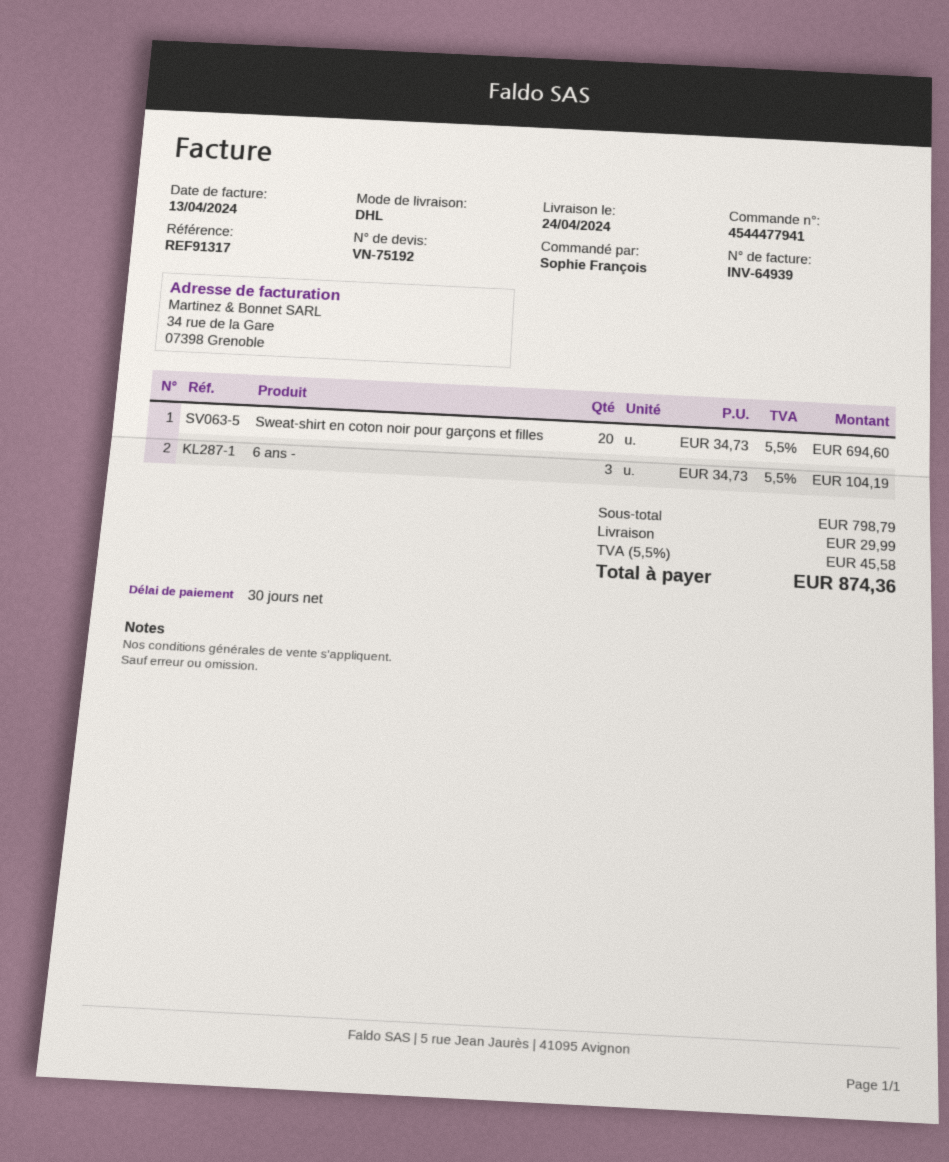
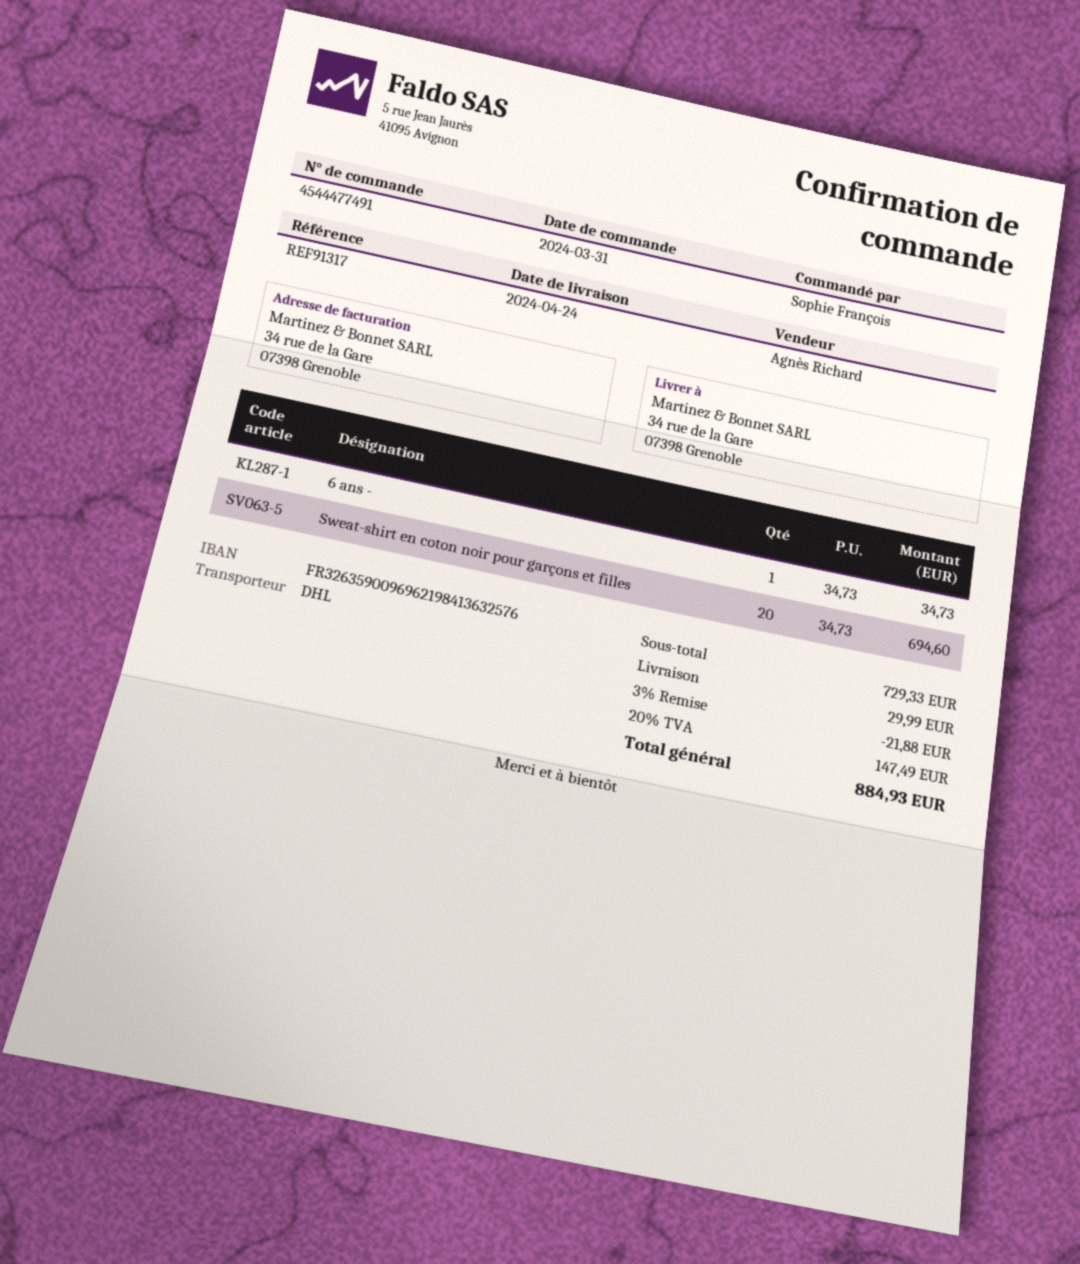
order number: 4544477941 -> 4544477491
6 ans -: 3 x 34.73 = 104.19 -> 1 x 34.73 = 34.73
subtotal: 798.79 -> 729.33
discount: none -> 3% = 21.88
tax: 5.5% = 45.58 -> 20% = 147.49
total: 874.36 -> 884.93

